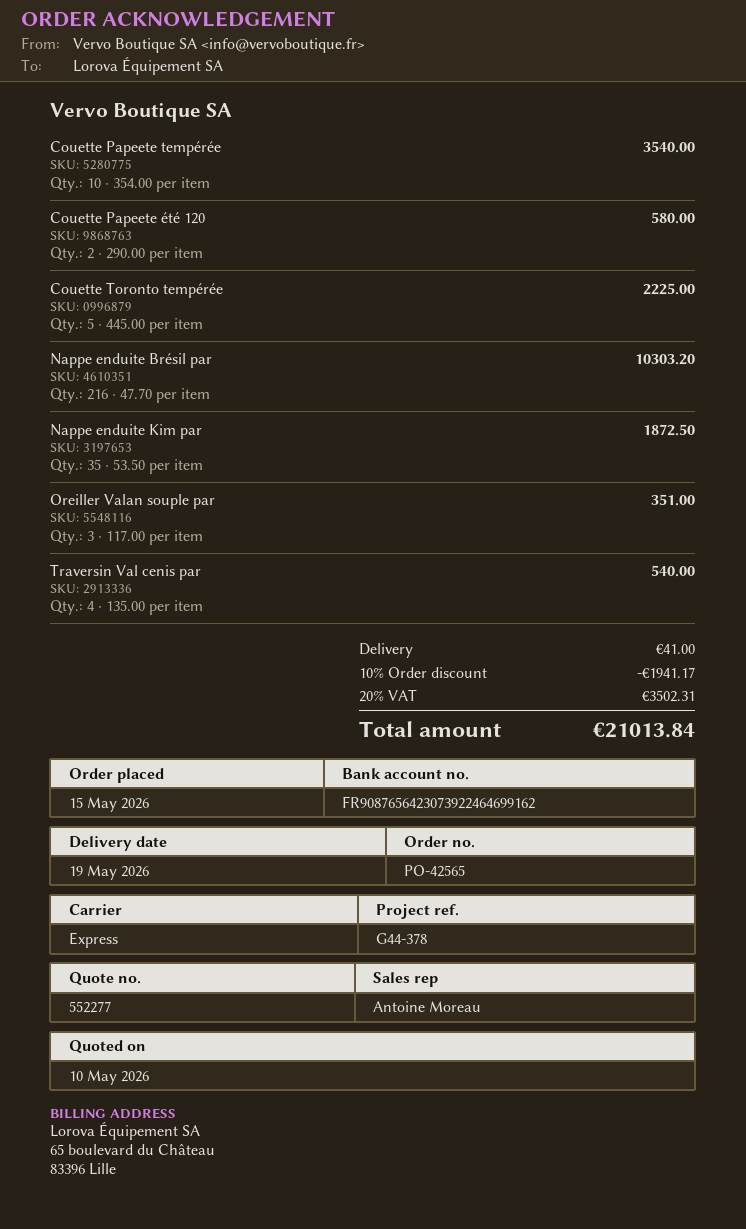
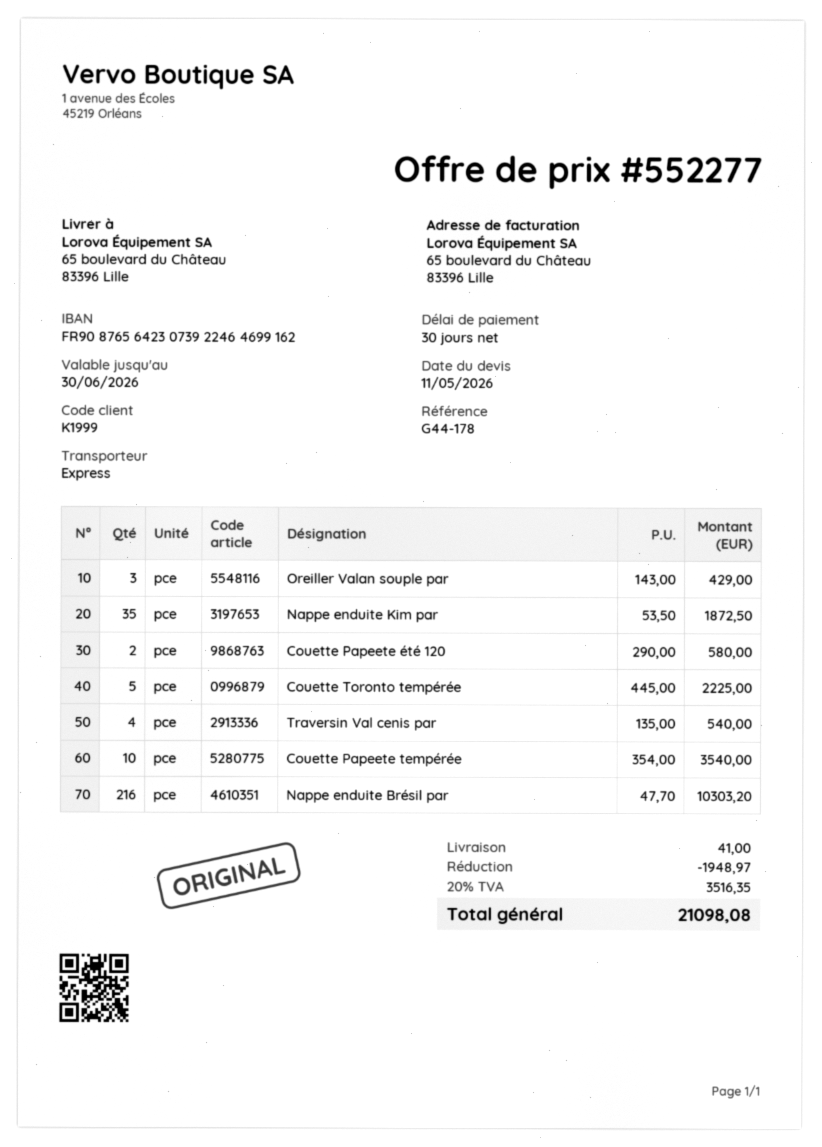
quote date: 2026-05-10 -> 2026-05-11
reference: G44-378 -> G44-178
Oreiller Valan souple par: 3 x 117.00 = 351.00 -> 3 x 143.00 = 429.00
discount: 1941.17 -> 1948.97
tax: 20% = 3502.31 -> 20% = 3516.35
total: 21013.84 -> 21098.08

